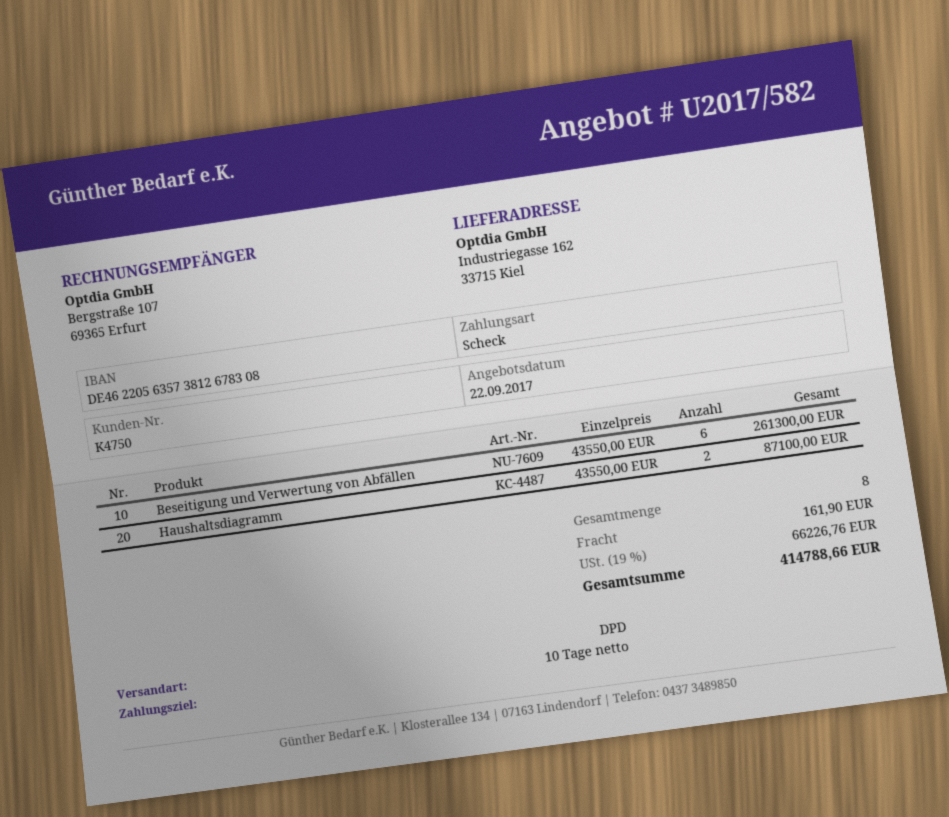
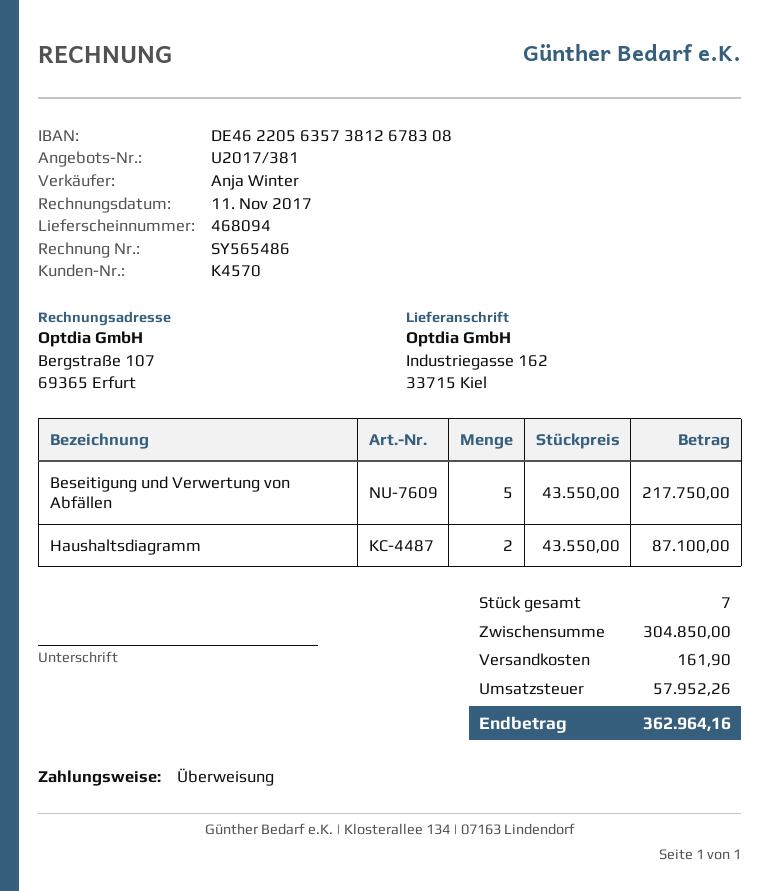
quote number: U2017/582 -> U2017/381
customer number: K4750 -> K4570
payment method: cheque -> bank transfer
Beseitigung und Verwertung von Abfällen: 6 x 43550.00 = 261300.00 -> 5 x 43550.00 = 217750.00
total quantity: 8 -> 7
tax: 66226.76 -> 57952.26
total: 414788.66 -> 362964.16

